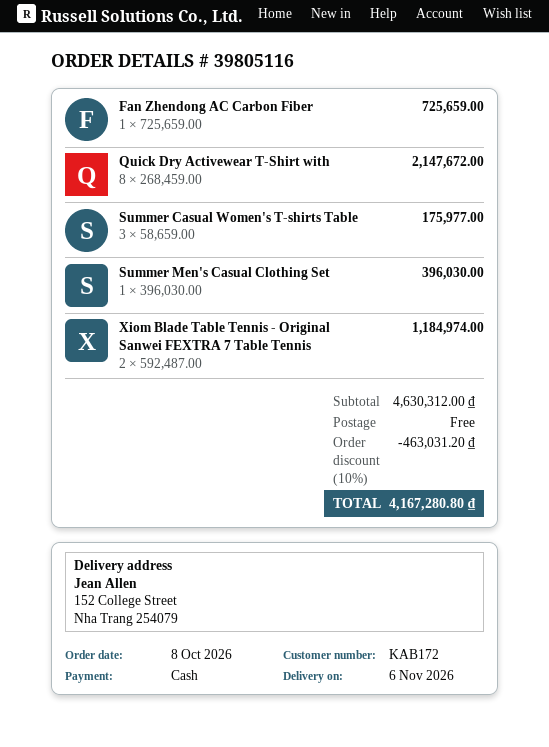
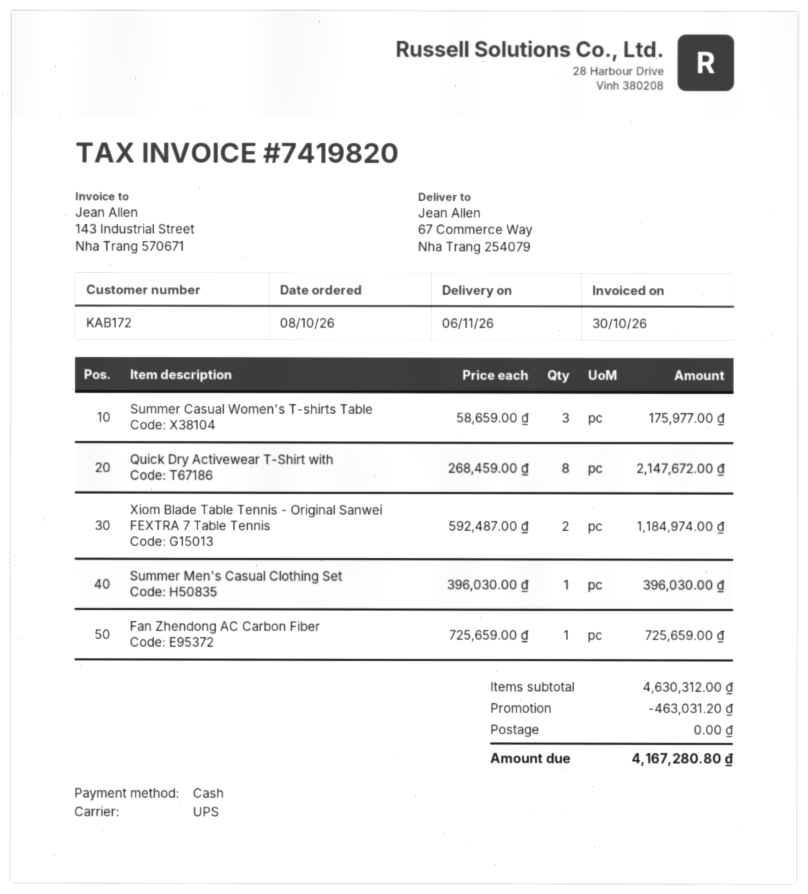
ship to: 152 College Street, Nha Trang 254079 -> 67 Commerce Way, Nha Trang 254079

